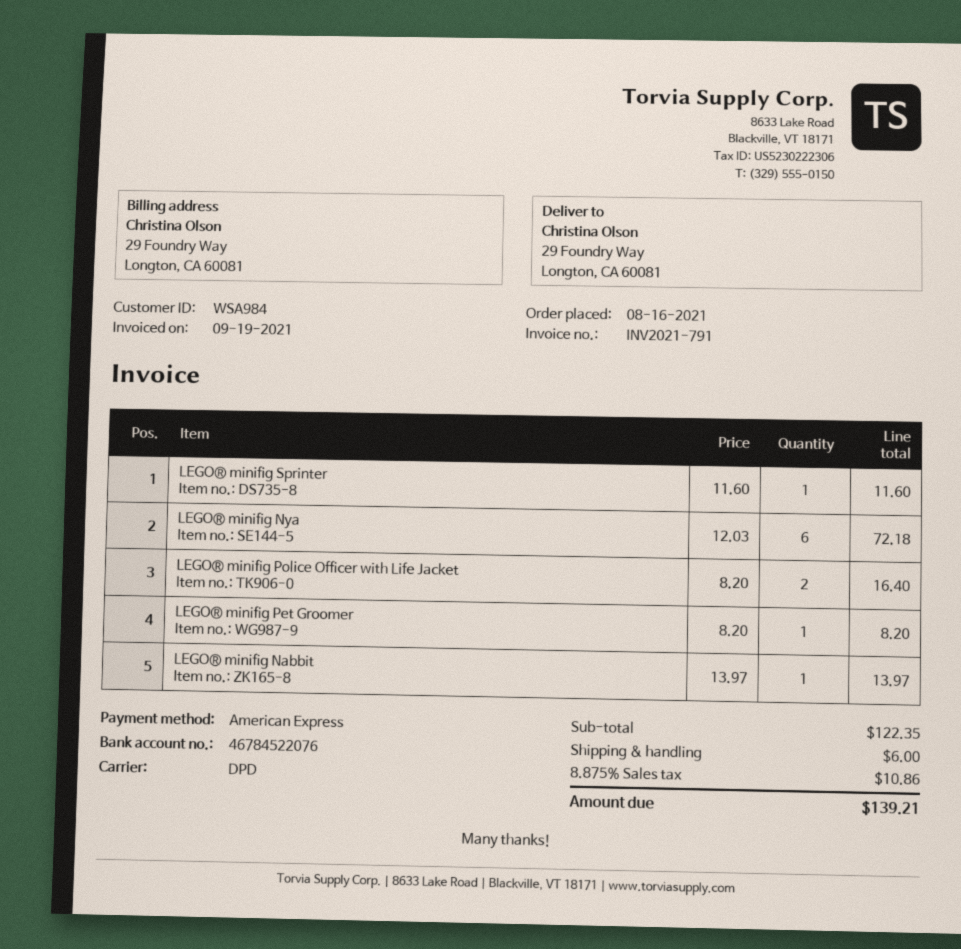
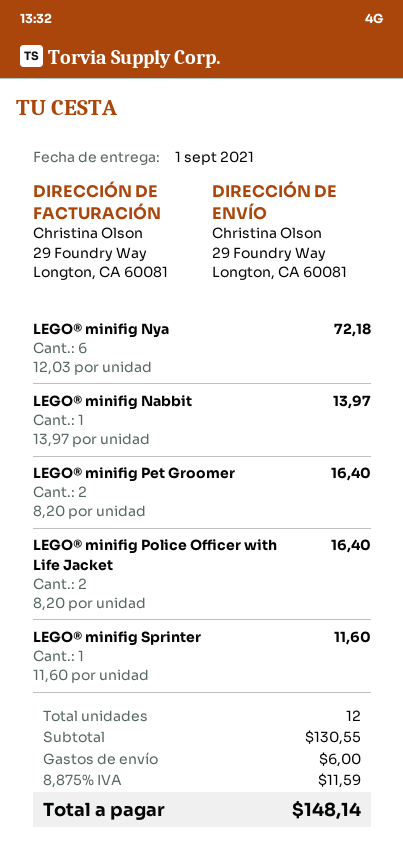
LEGO® minifig Pet Groomer: 1 x 8.20 = 8.20 -> 2 x 8.20 = 16.40
subtotal: 122.35 -> 130.55
tax: 8.875% = 10.86 -> 8.875% = 11.59
total: 139.21 -> 148.14

